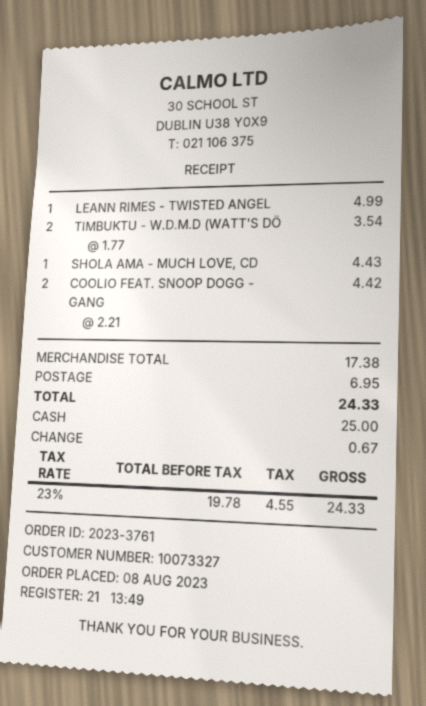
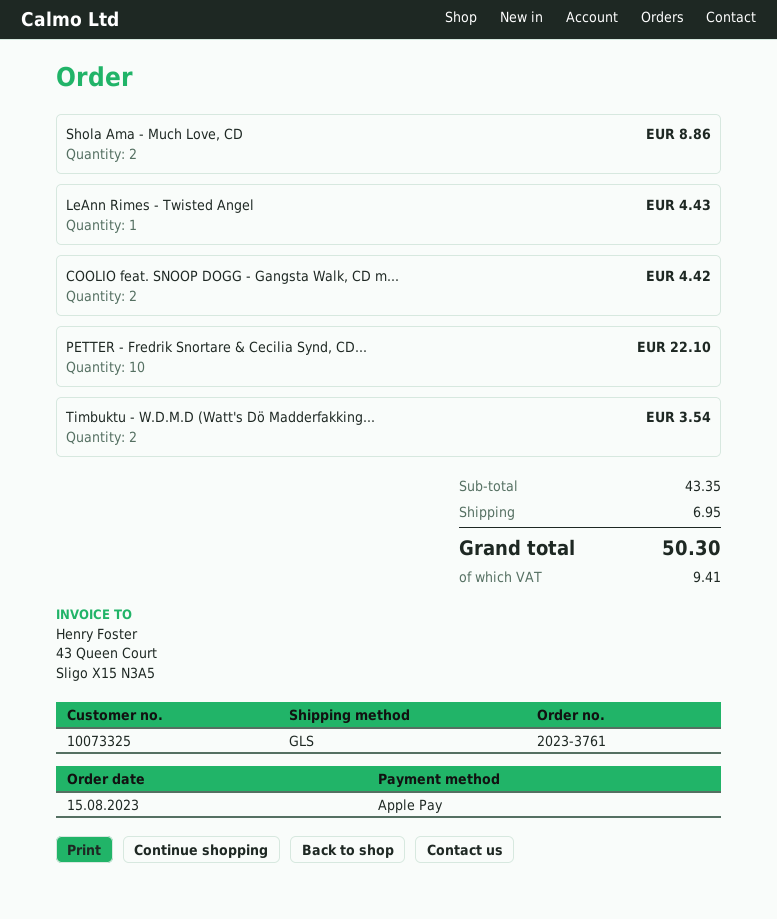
order date: 2023-08-08 -> 2023-08-15
customer number: 10073327 -> 10073325
payment method: cash -> Apple Pay
LEANN RIMES - TWISTED ANGEL: 1 for 4.99 -> 1 for 4.43
SHOLA AMA - MUCH LOVE, CD: 1 for 4.43 -> 2 for 8.86
PETTER - Fredrik Snortare & Cecilia Synd, CD...: none -> 10 for 22.10
subtotal: 17.38 -> 43.35
tax: 4.55 -> 9.41
total: 24.33 -> 50.30

